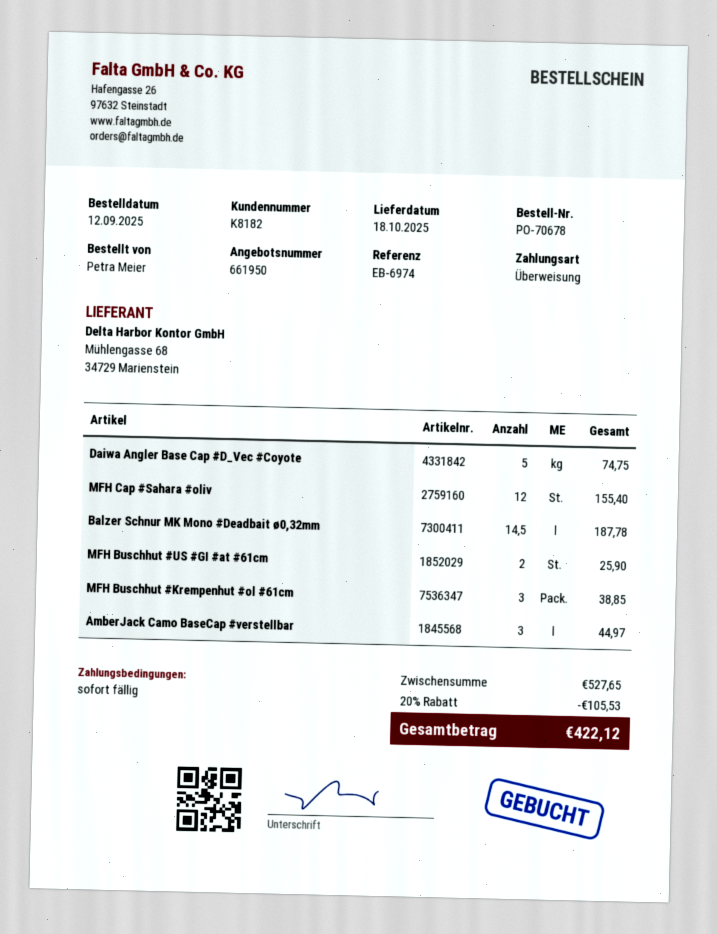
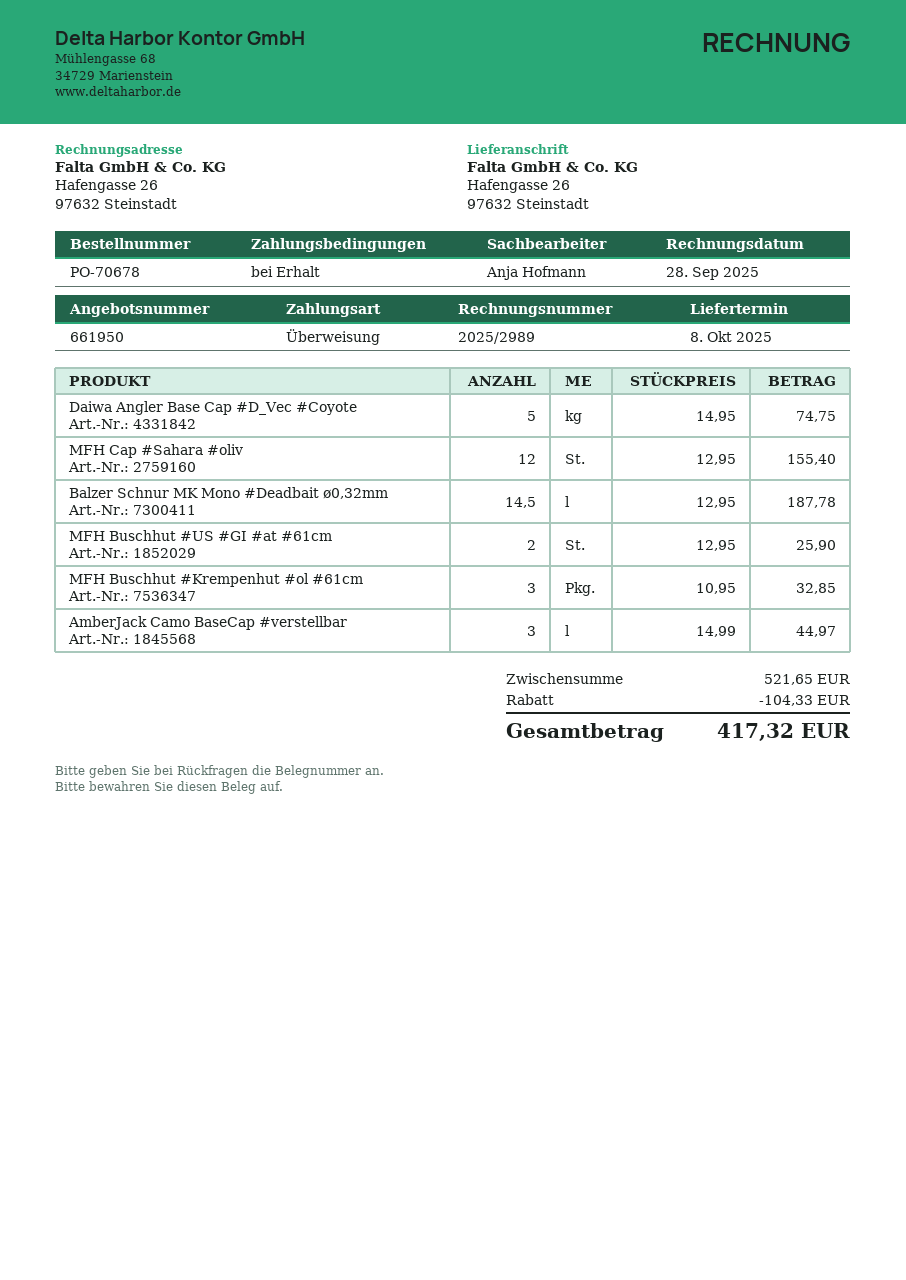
delivery date: 2025-10-18 -> 2025-10-08
MFH Buschhut #Krempenhut #ol #61cm: 3 for 38.85 -> 3 for 32.85
subtotal: 527.65 -> 521.65
discount: 105.53 -> 104.33
total: 422.12 -> 417.32

